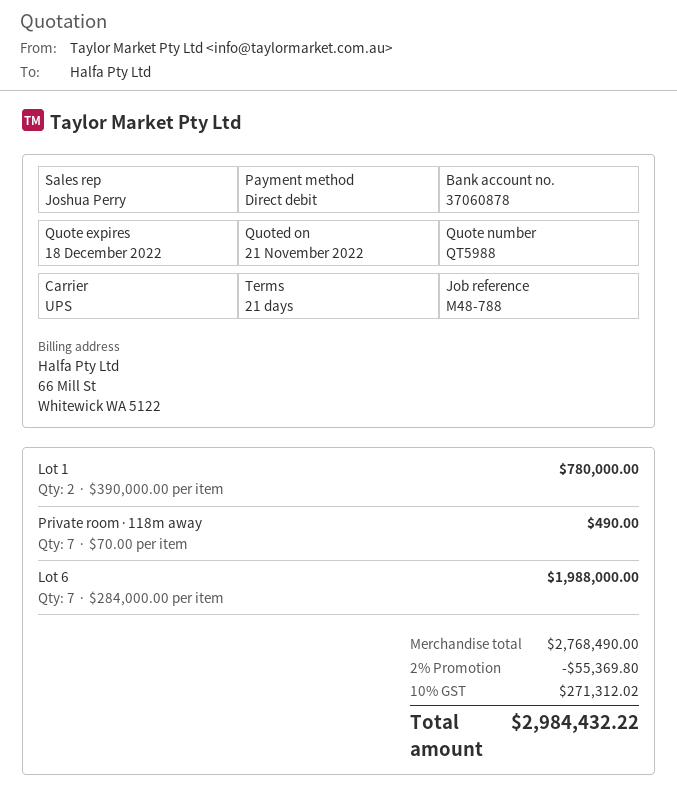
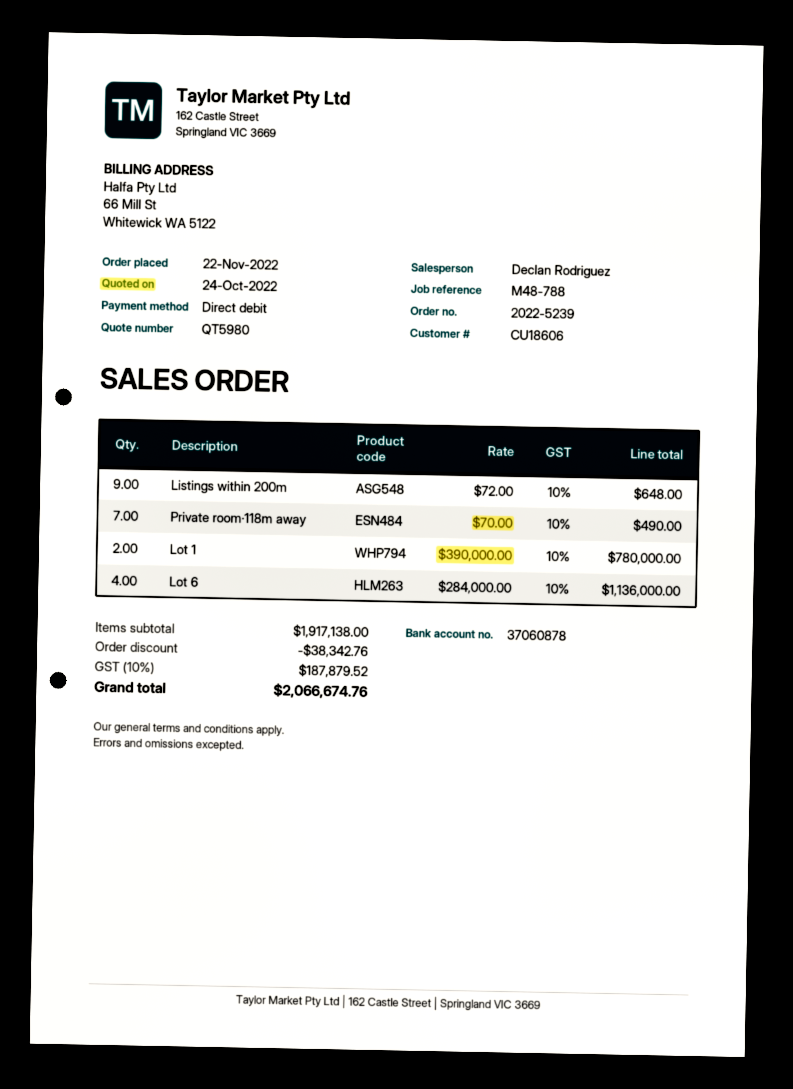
quote number: QT5988 -> QT5980
quote date: 2022-11-21 -> 2022-10-24
sales rep: Joshua Perry -> Declan Rodriguez
Lot 6: 7 x 284000.00 = 1988000.00 -> 4 x 284000.00 = 1136000.00
Listings within 200m: none -> 9 x 72.00 = 648.00
subtotal: 2768490.00 -> 1917138.00
discount: 55369.80 -> 38342.76
tax: 10% = 271312.02 -> 10% = 187879.52
total: 2984432.22 -> 2066674.76

